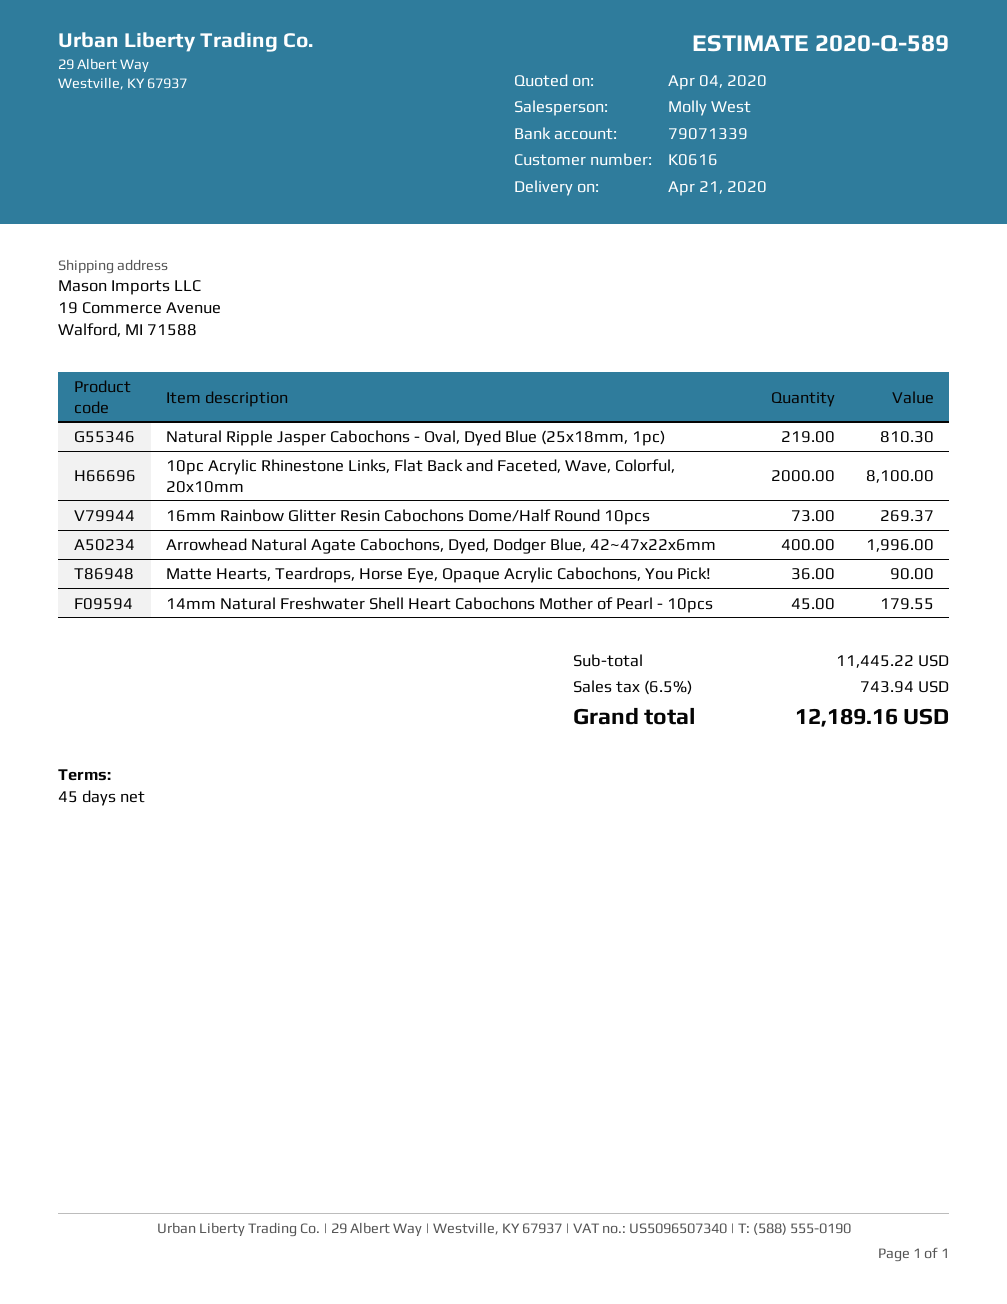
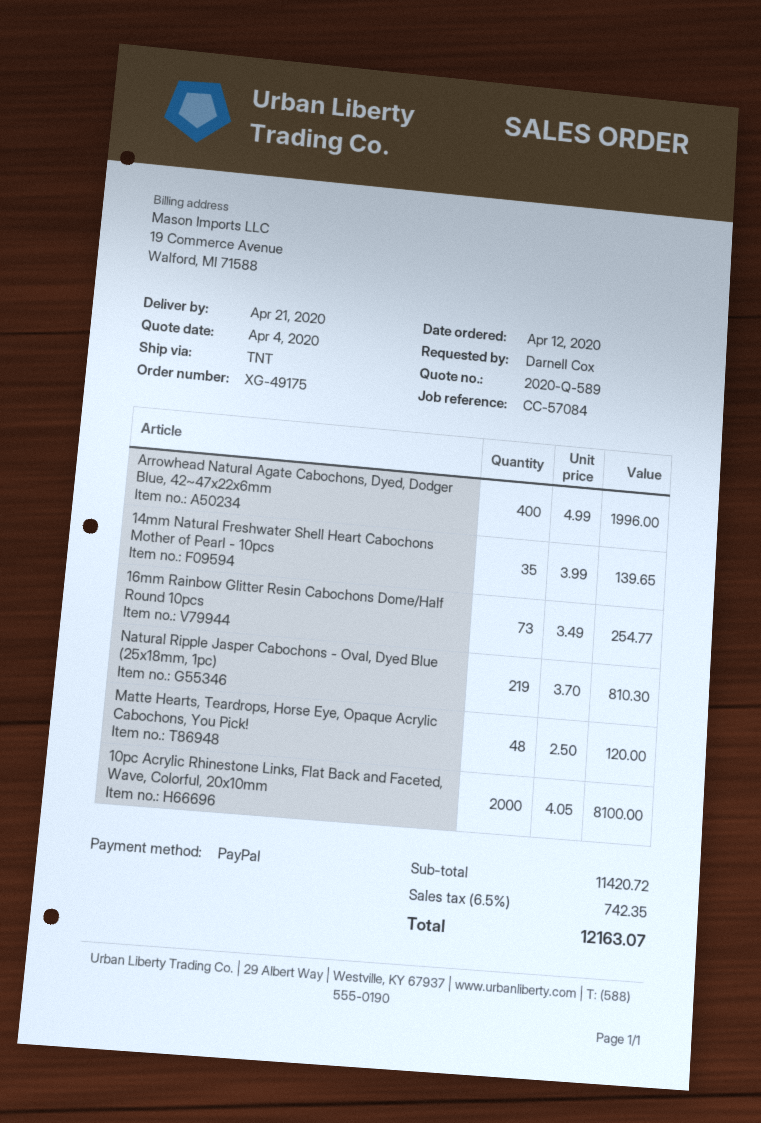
16mm Rainbow Glitter Resin Cabochons Dome/Half Round 10pcs: 73 for 269.37 -> 73 for 254.77
Matte Hearts, Teardrops, Horse Eye, Opaque Acrylic Cabochons, You Pick!: 36 for 90.00 -> 48 for 120.00
14mm Natural Freshwater Shell Heart Cabochons Mother of Pearl - 10pcs: 45 for 179.55 -> 35 for 139.65
subtotal: 11445.22 -> 11420.72
tax: 6.5% = 743.94 -> 6.5% = 742.35
total: 12189.16 -> 12163.07

